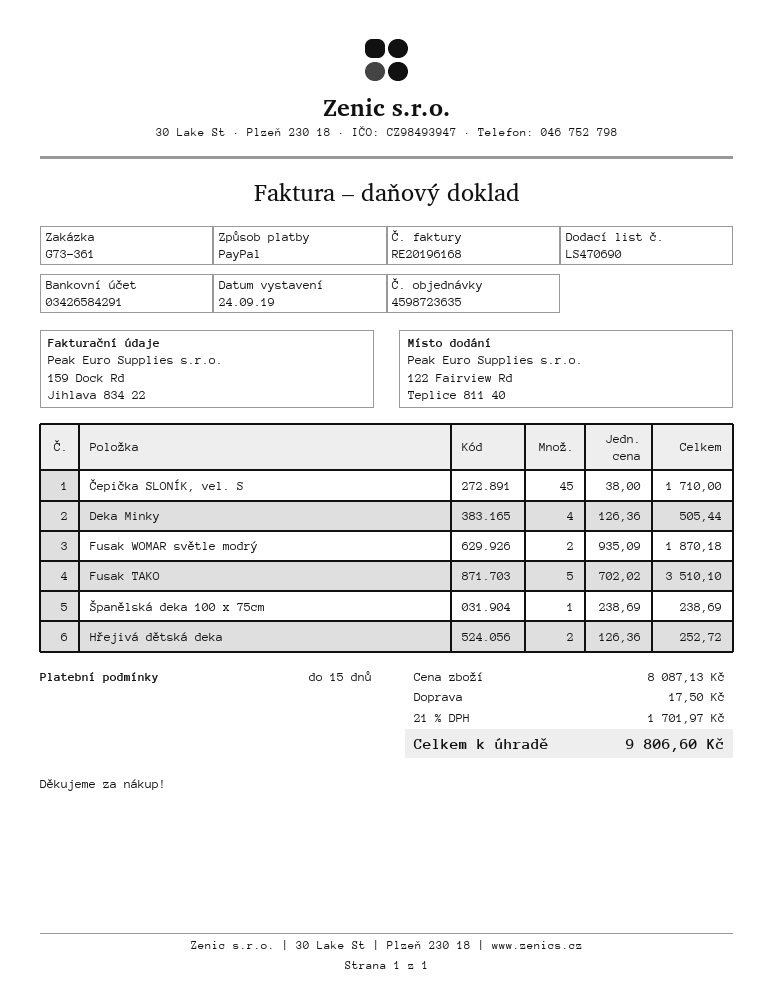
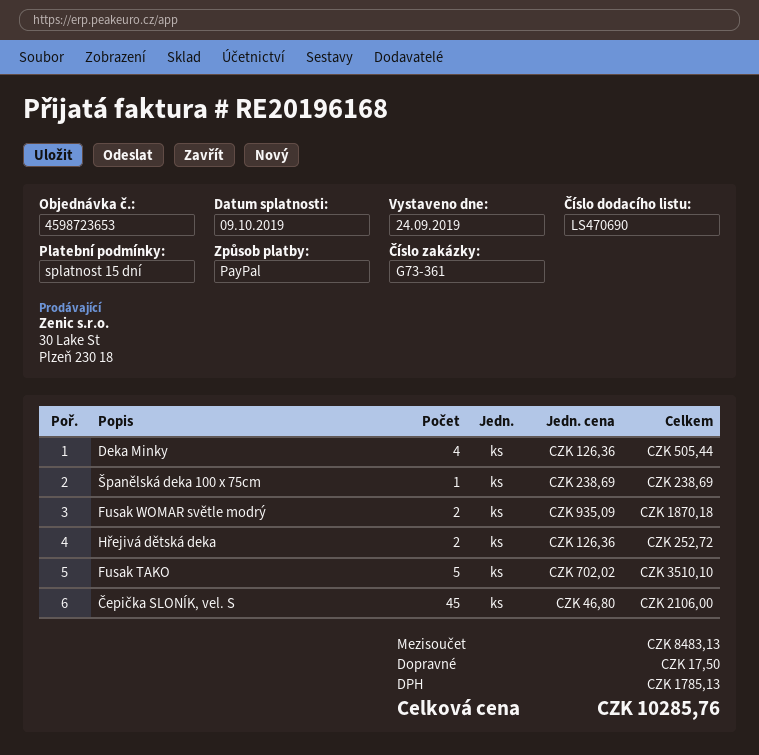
order number: 4598723635 -> 4598723653
Čepička SLONÍK, vel. S: 45 x 38.00 = 1710.00 -> 45 x 46.80 = 2106.00
subtotal: 8087.13 -> 8483.13
tax: 1701.97 -> 1785.13
total: 9806.60 -> 10285.76

